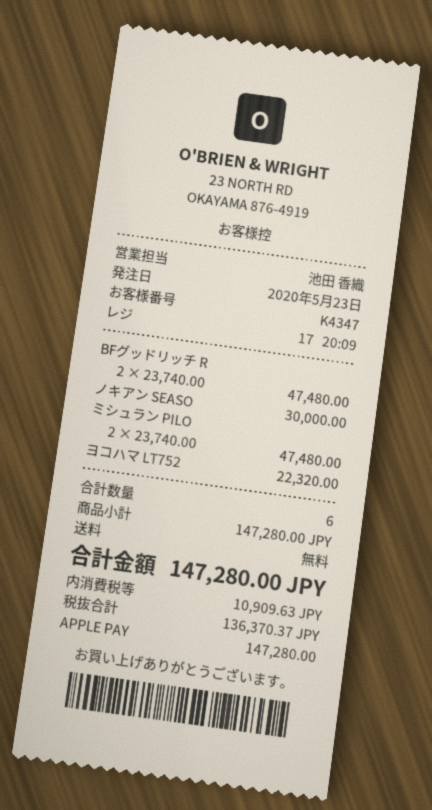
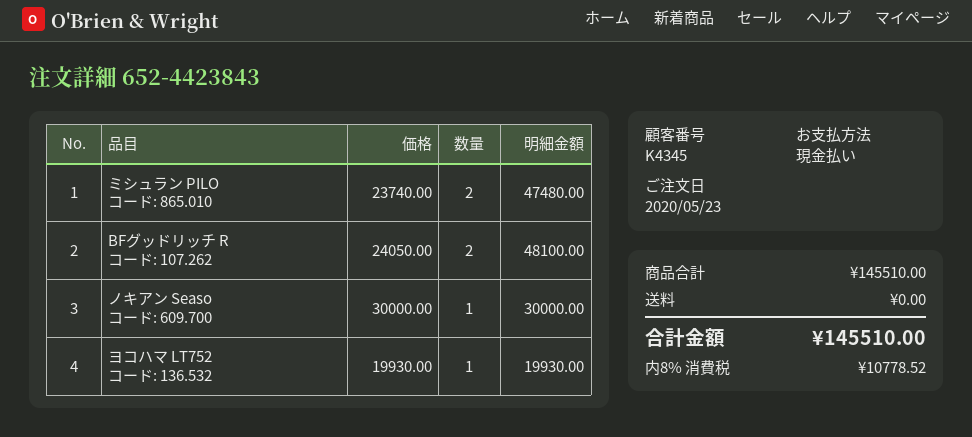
customer number: K4347 -> K4345
payment method: Apple Pay -> cash
BFグッドリッチ R: 2 x 23740.00 = 47480.00 -> 2 x 24050.00 = 48100.00
ヨコハマ LT752: 1 x 22320.00 = 22320.00 -> 1 x 19930.00 = 19930.00
subtotal: 147280.00 -> 145510.00
tax: 10909.63 -> 10778.52
total: 147280.00 -> 145510.00

